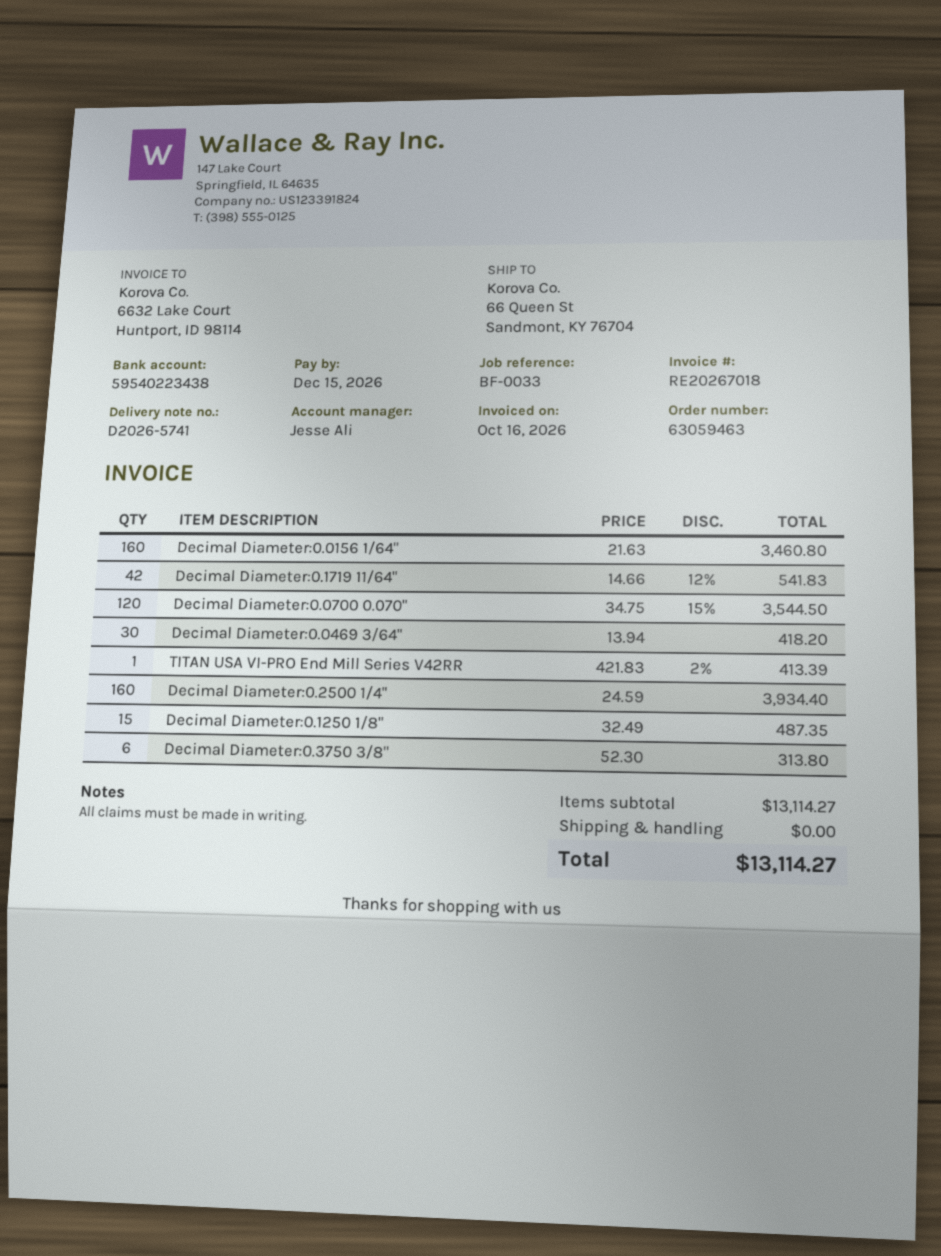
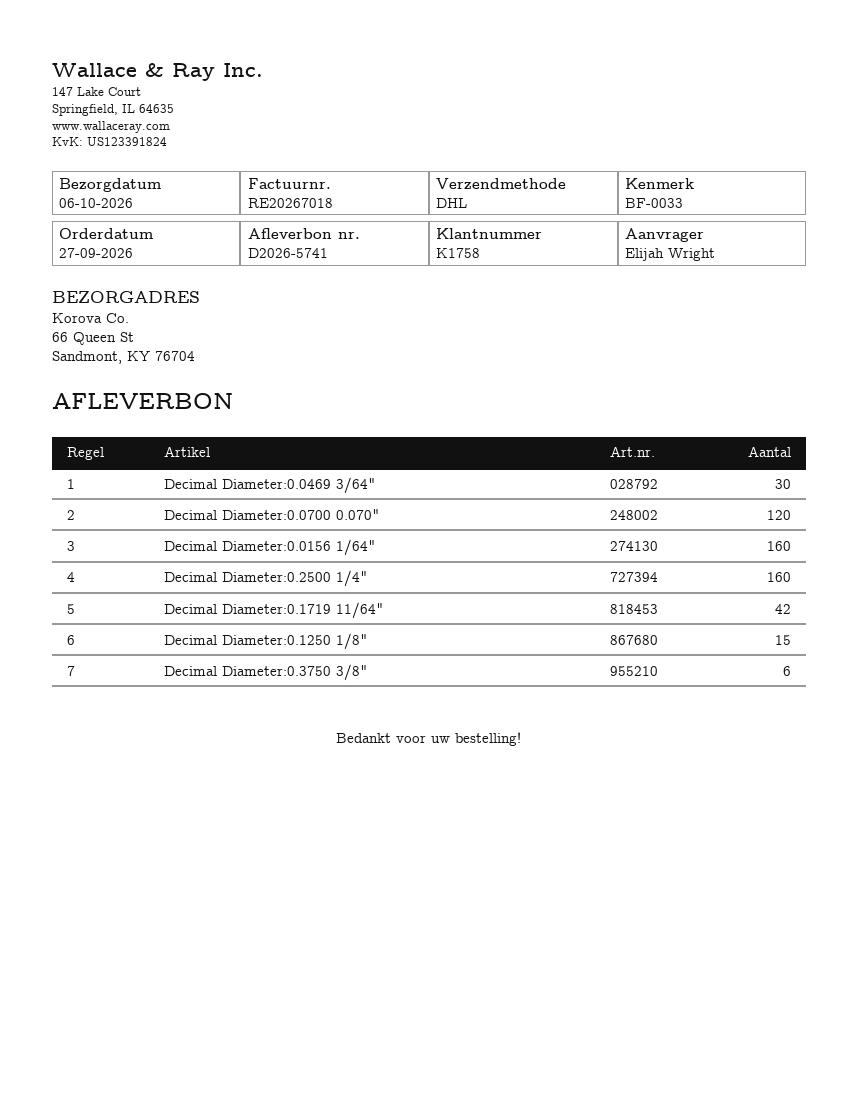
TITAN USA VI-PRO End Mill Series V42RR: 1 -> none

